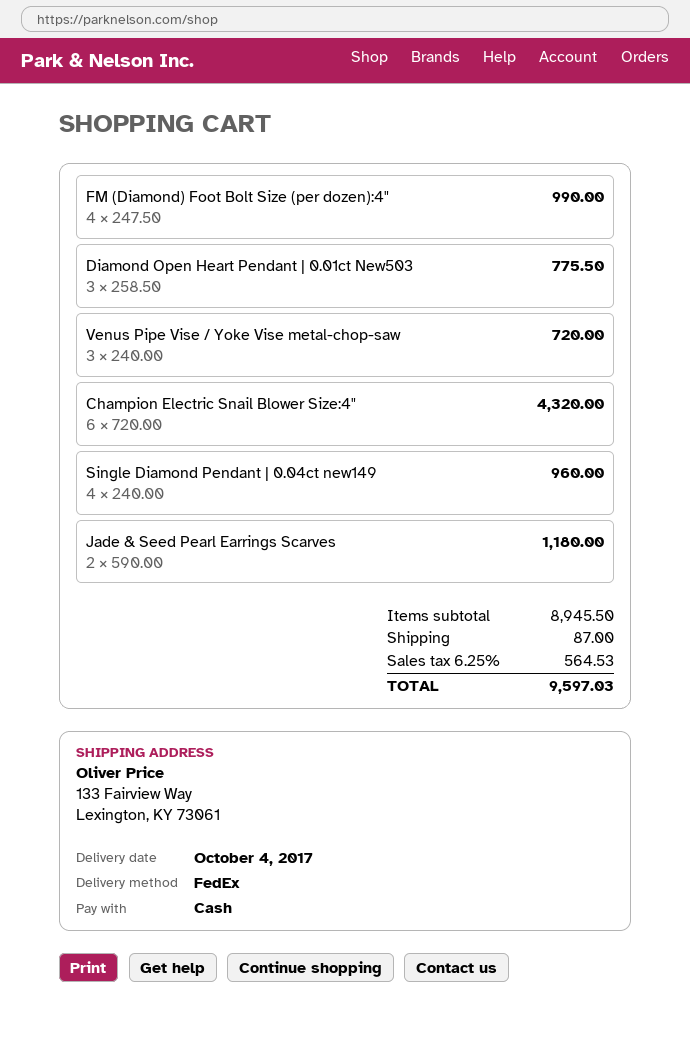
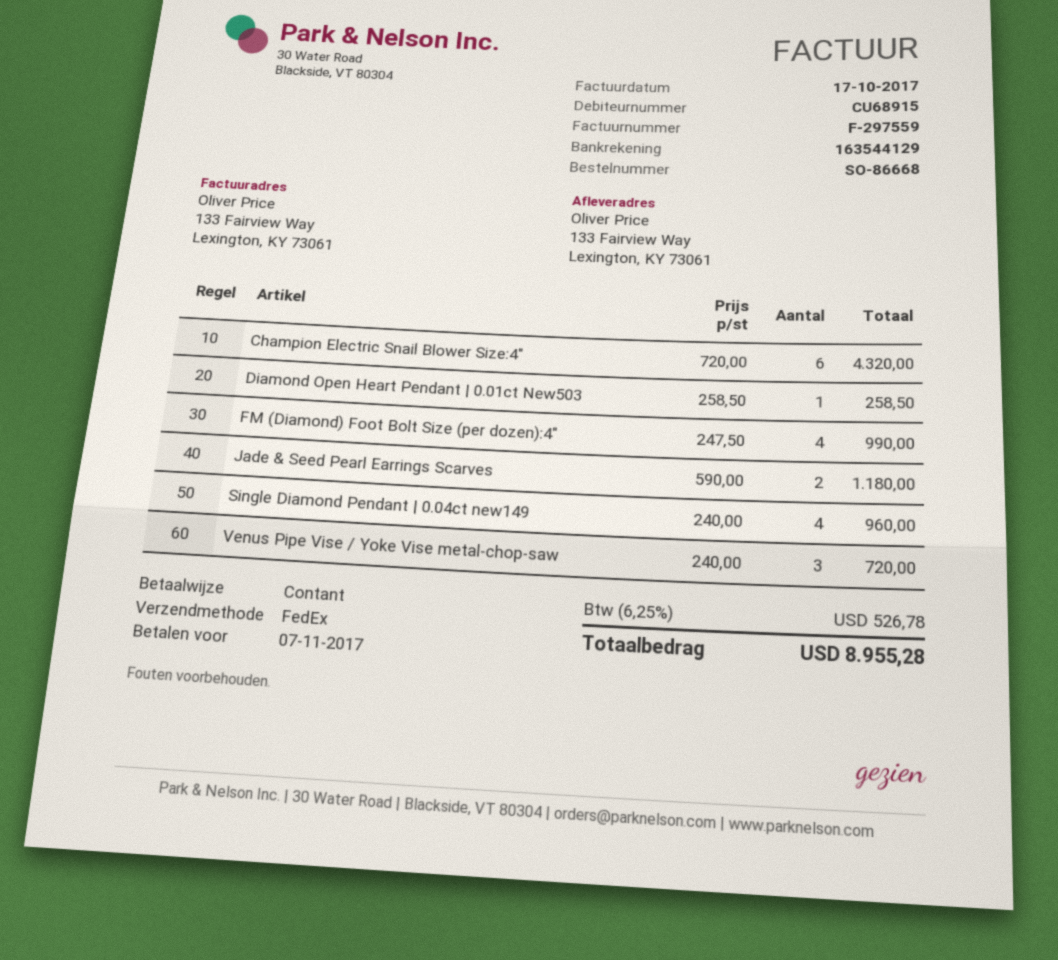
Diamond Open Heart Pendant | 0.01ct New503: 3 x 258.50 = 775.50 -> 1 x 258.50 = 258.50
shipping: 87.00 -> none
tax: 6.25% = 564.53 -> 6.25% = 526.78
total: 9597.03 -> 8955.28

